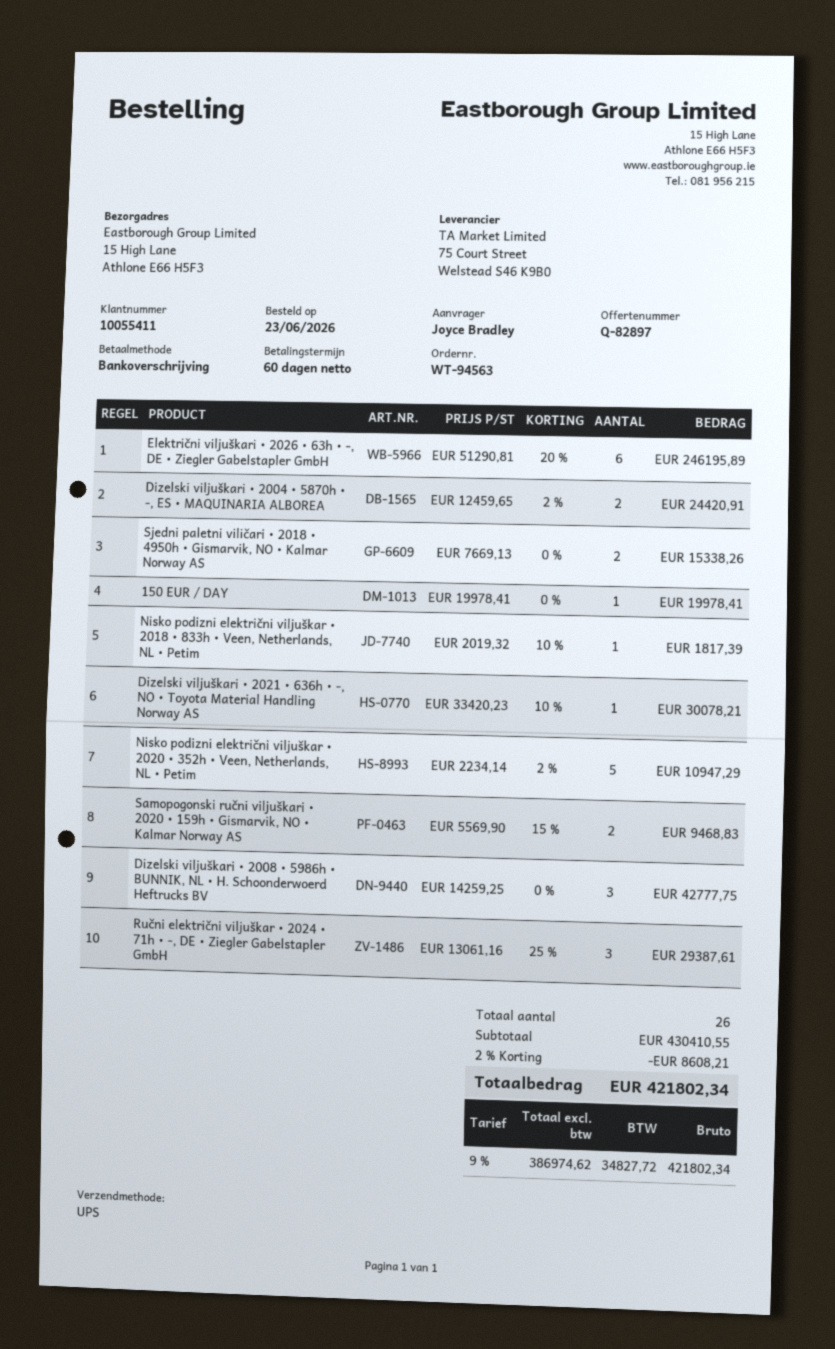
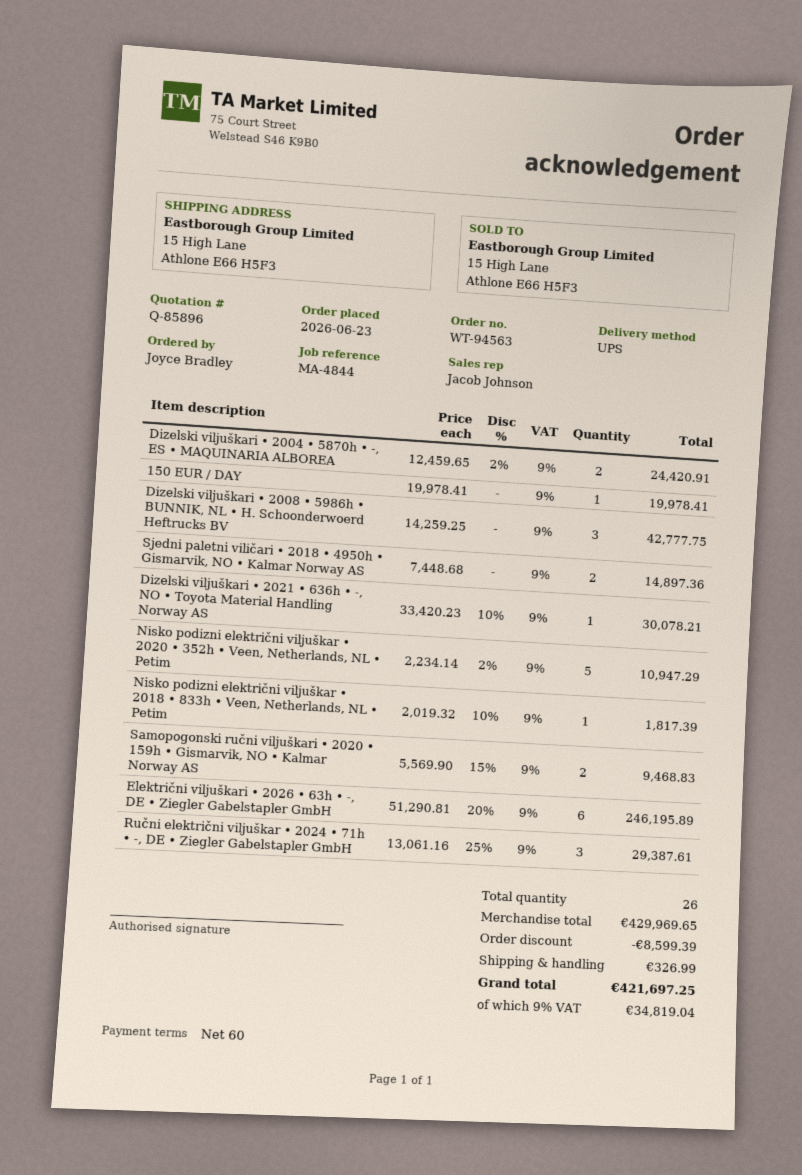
quote number: Q-82897 -> Q-85896
Sjedni paletni viličari • 2018 • 4950h • Gismarvik, NO • Kalmar Norway AS: 2 x 7669.13 = 15338.26 -> 2 x 7448.68 = 14897.36
subtotal: 430410.55 -> 429969.65
discount: 8608.21 -> 8599.39
shipping: none -> 326.99
tax: 9% = 34827.72 -> 9% = 34819.04
total: 421802.34 -> 421697.25

